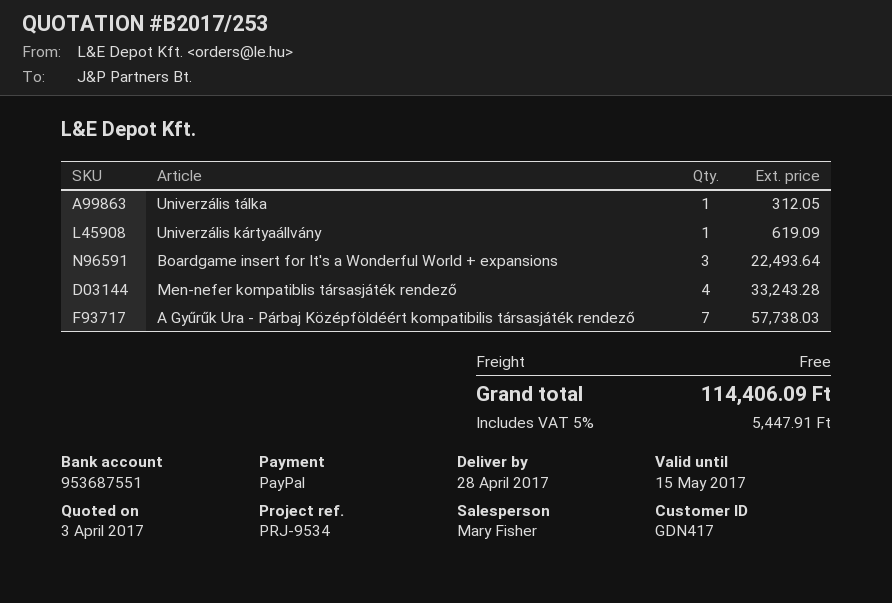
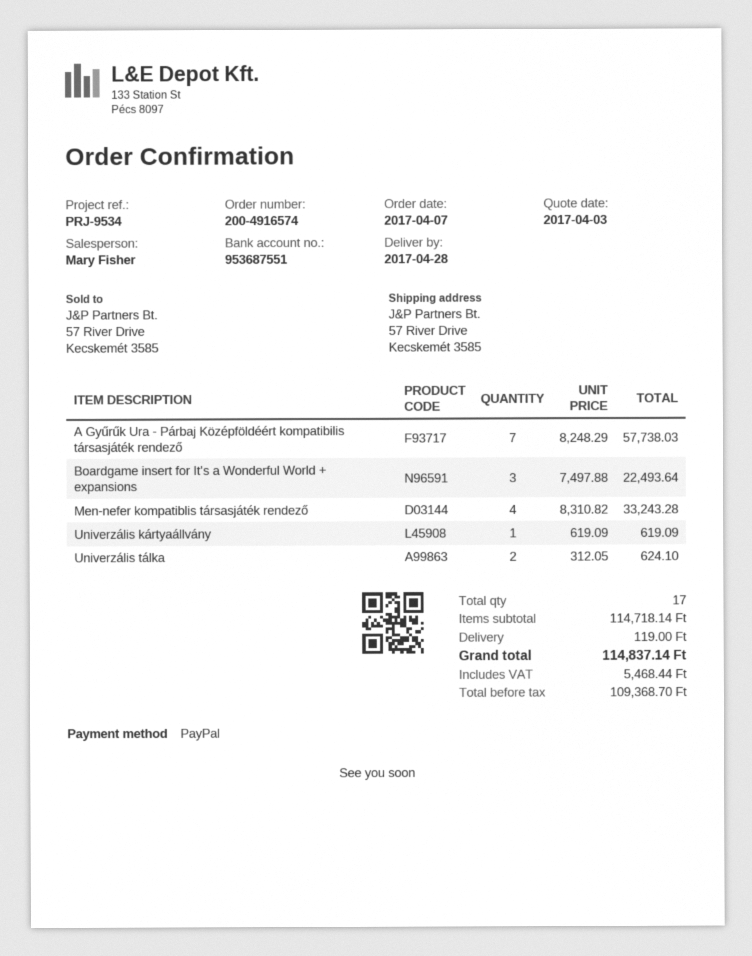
Univerzális tálka: 1 for 312.05 -> 2 for 624.10
shipping: 0.00 -> 119.00
tax: 5447.91 -> 5468.44
total: 114406.09 -> 114837.14

